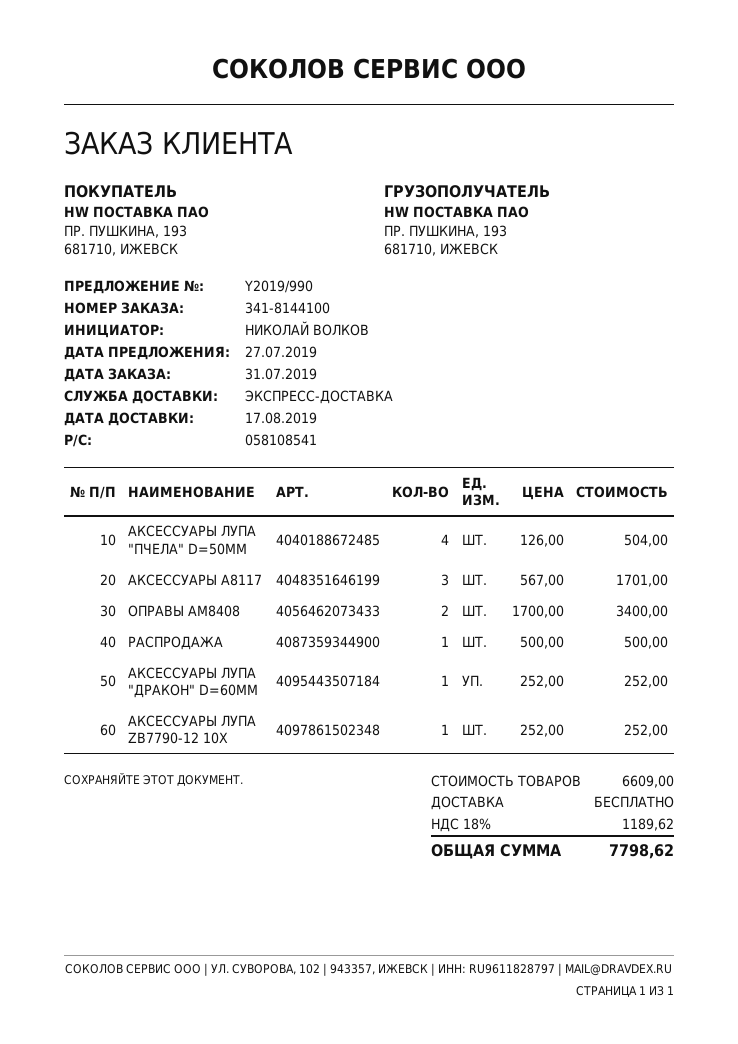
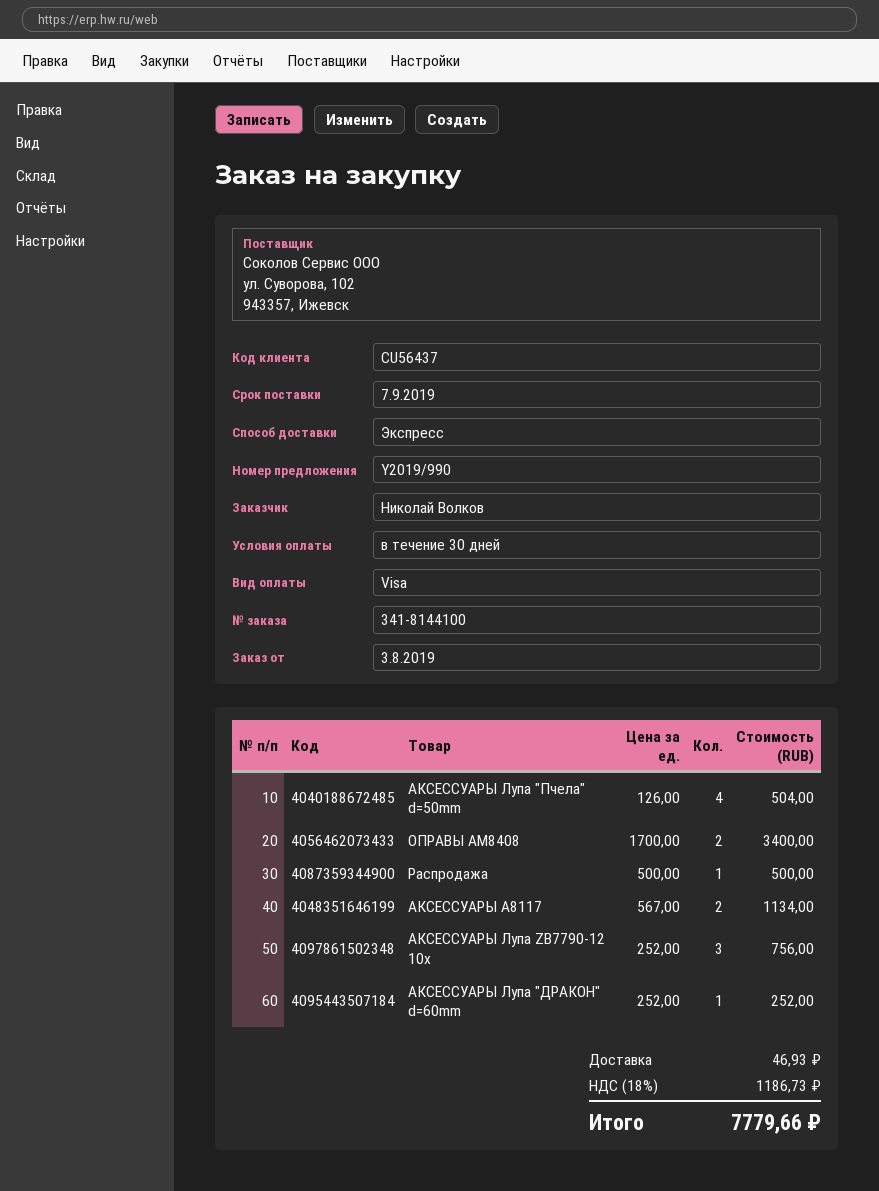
order date: 2019-07-31 -> 2019-08-03
delivery date: 2019-08-17 -> 2019-09-07
АКСЕССУАРЫ A8117: 3 x 567.00 = 1701.00 -> 2 x 567.00 = 1134.00
АКСЕССУАРЫ ЛУПА ZB7790-12 10X: 1 x 252.00 = 252.00 -> 3 x 252.00 = 756.00
shipping: 0.00 -> 46.93
tax: 18% = 1189.62 -> 18% = 1186.73
total: 7798.62 -> 7779.66

